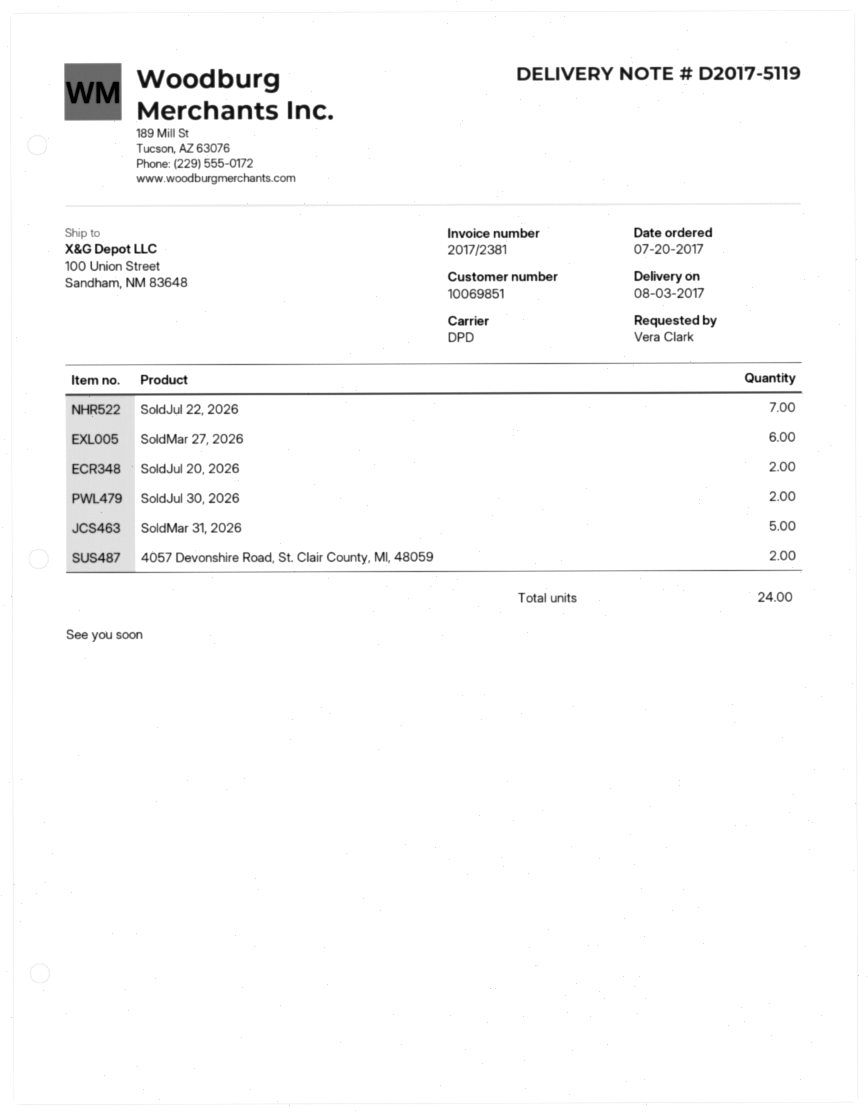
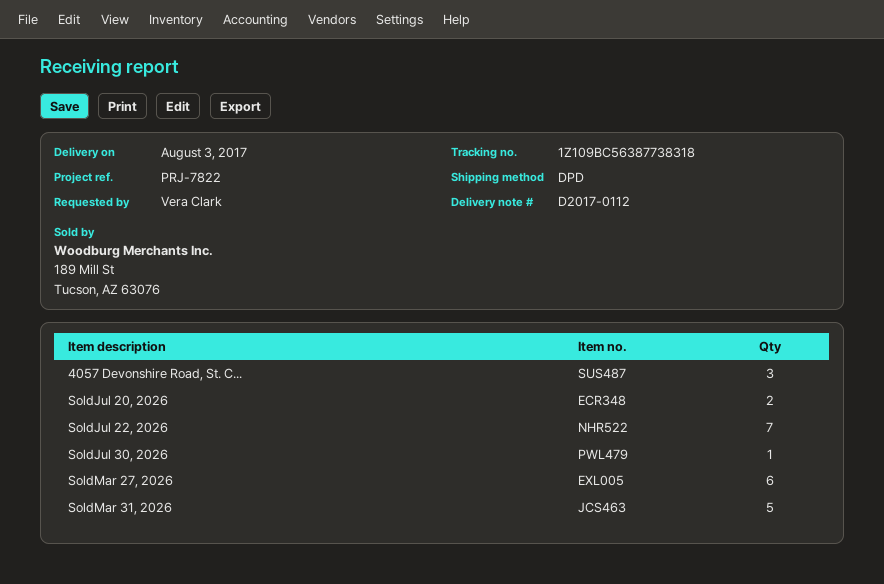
delivery note number: D2017-5119 -> D2017-0112
SoldJul 30, 2026: 2 -> 1
4057 Devonshire Road, St. Clair County, MI, 48059: 2 -> 3

